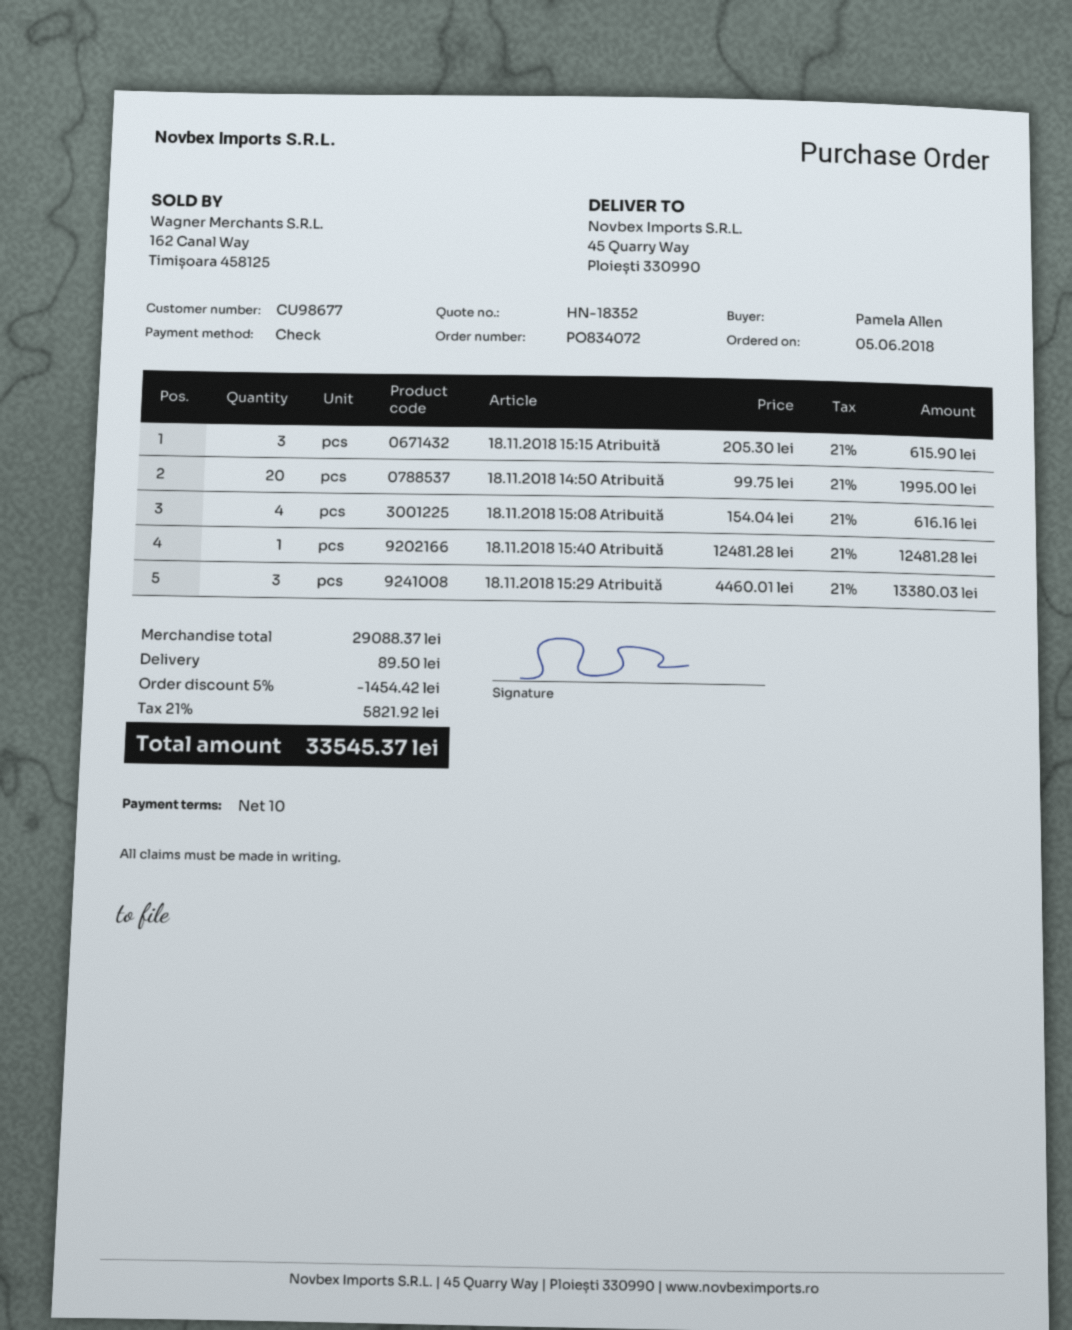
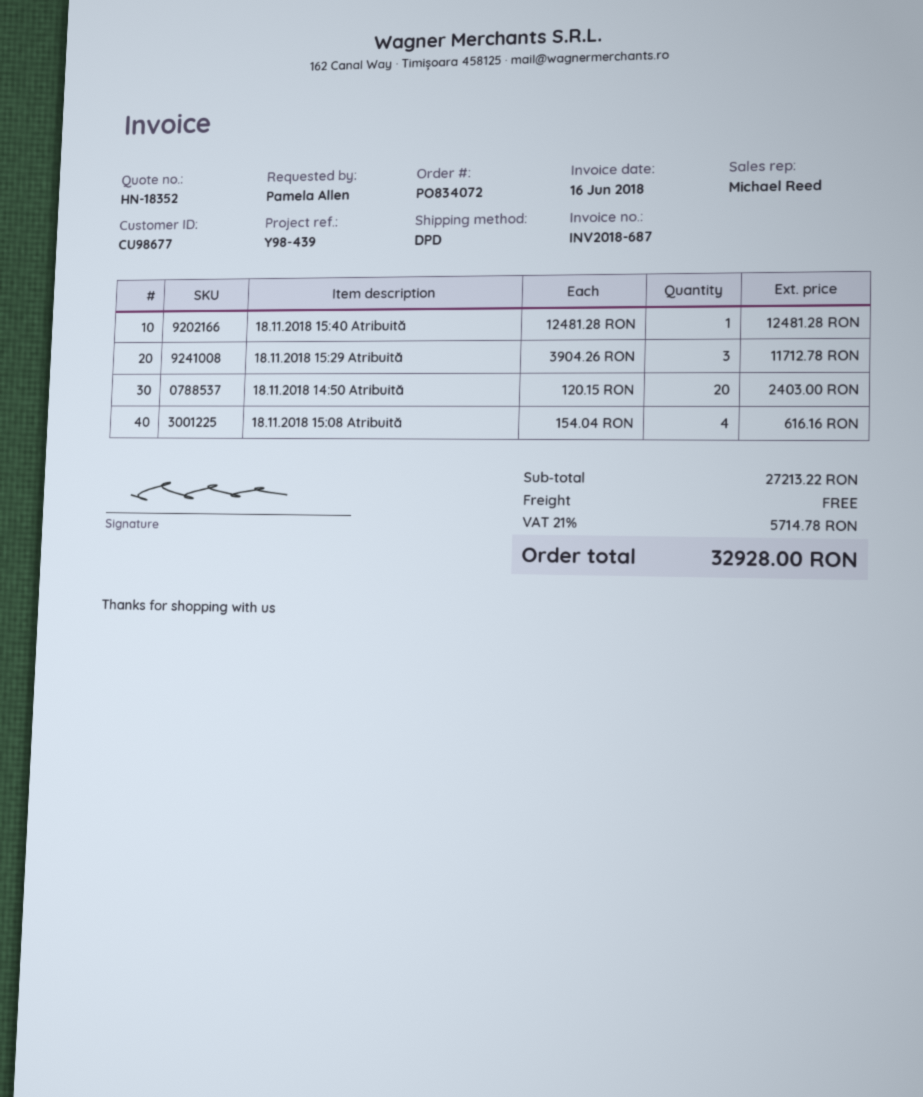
18.11.2018 15:15 Atribuită: 3 x 205.30 = 615.90 -> none
18.11.2018 14:50 Atribuită: 20 x 99.75 = 1995.00 -> 20 x 120.15 = 2403.00
18.11.2018 15:29 Atribuită: 3 x 4460.01 = 13380.03 -> 3 x 3904.26 = 11712.78
subtotal: 29088.37 -> 27213.22
discount: 5% = 1454.42 -> none
shipping: 89.50 -> 0.00
tax: 21% = 5821.92 -> 21% = 5714.78
total: 33545.37 -> 32928.00

